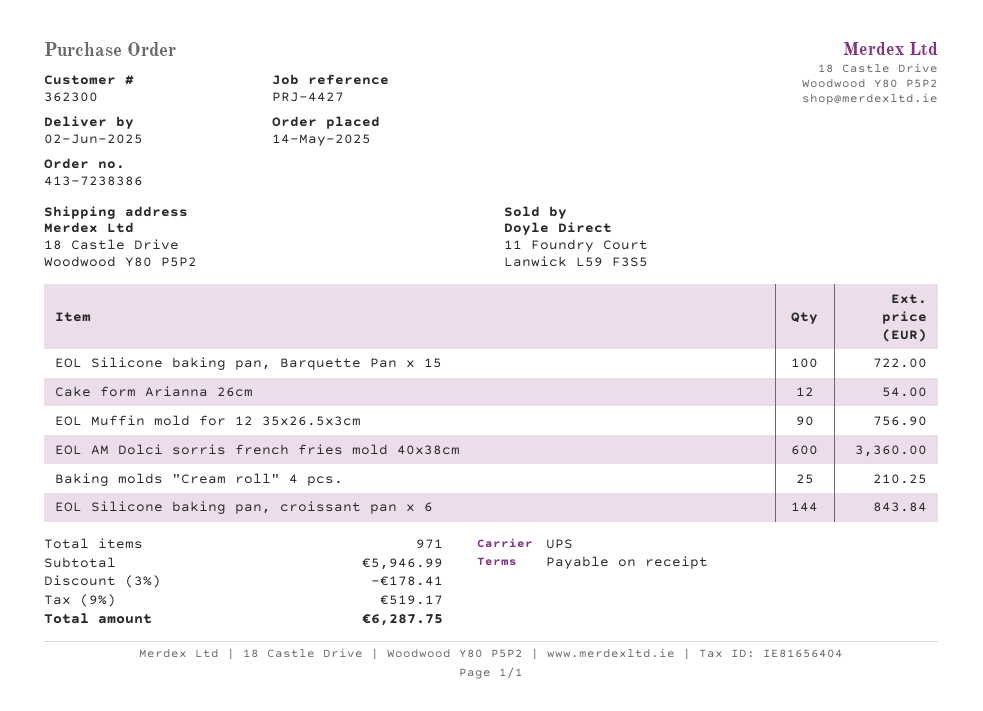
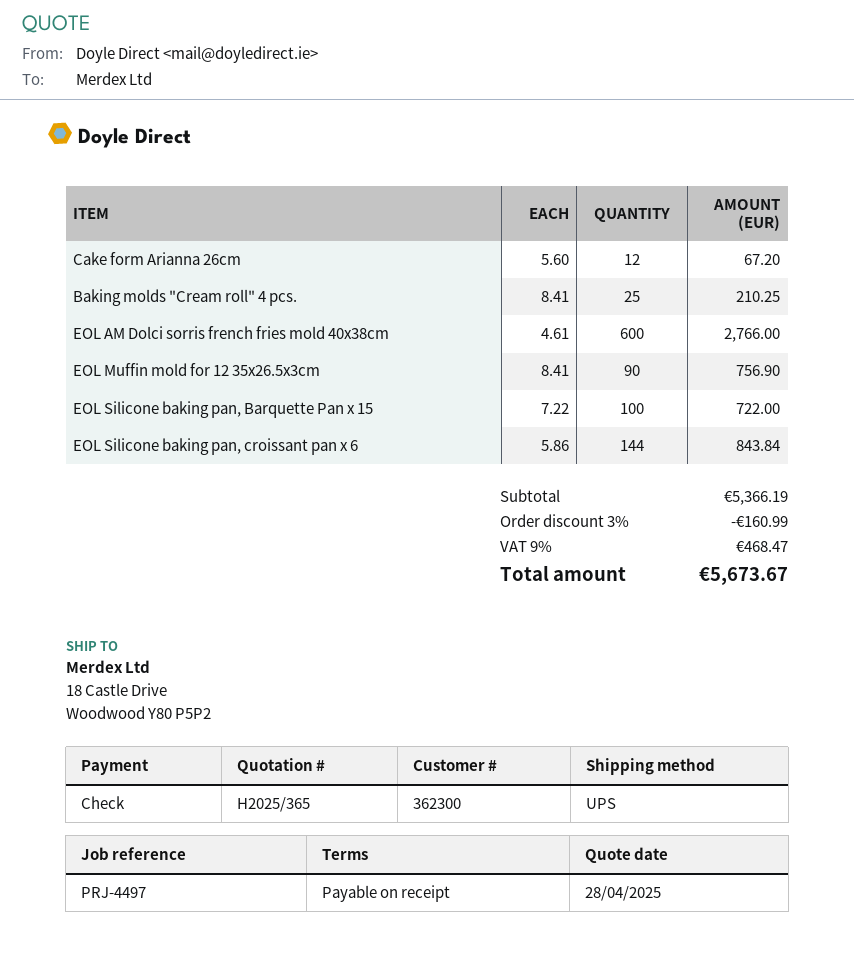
reference: PRJ-4427 -> PRJ-4497
Cake form Arianna 26cm: 12 for 54.00 -> 12 for 67.20
EOL AM Dolci sorris french fries mold 40x38cm: 600 for 3360.00 -> 600 for 2766.00
subtotal: 5946.99 -> 5366.19
discount: 3% = 178.41 -> 3% = 160.99
tax: 9% = 519.17 -> 9% = 468.47
total: 6287.75 -> 5673.67

